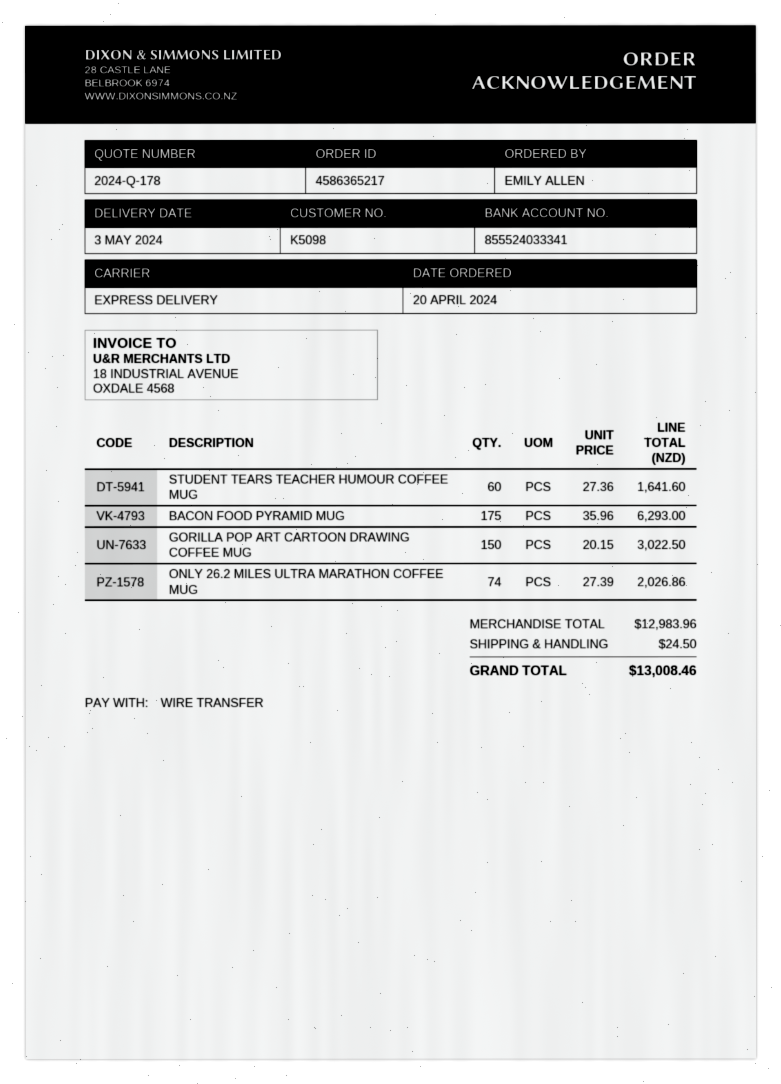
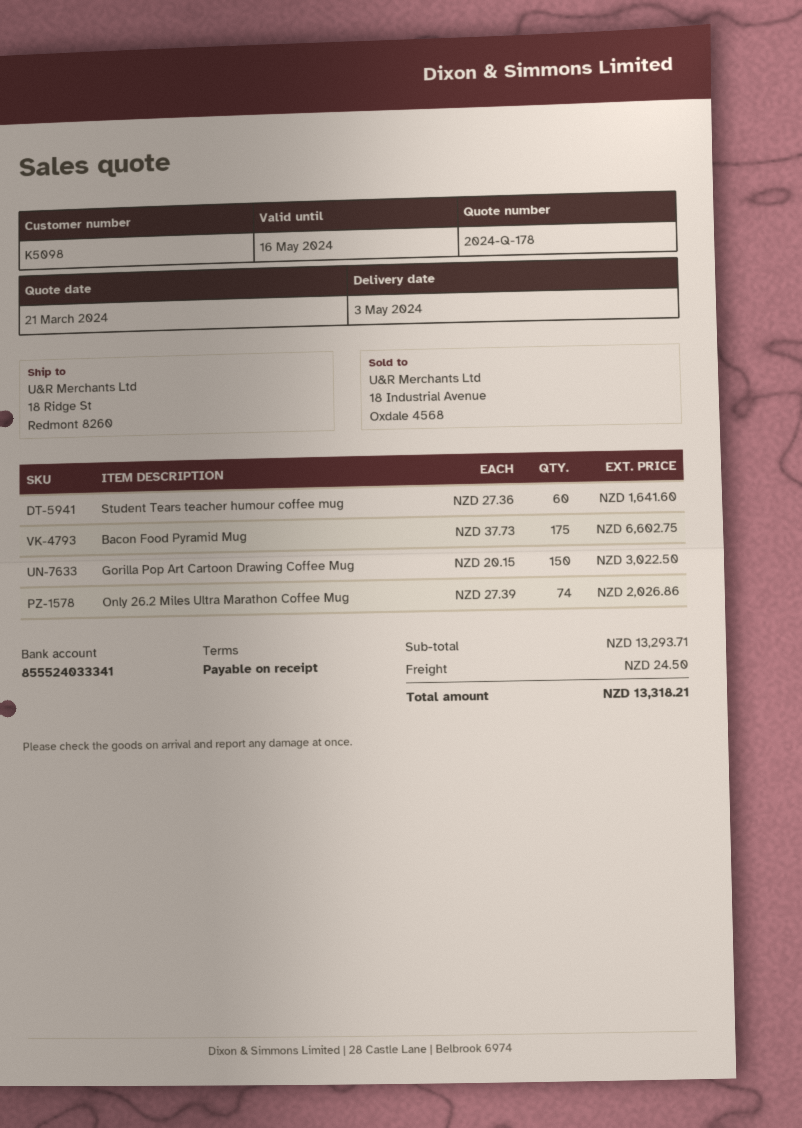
BACON FOOD PYRAMID MUG: 175 x 35.96 = 6293.00 -> 175 x 37.73 = 6602.75
subtotal: 12983.96 -> 13293.71
total: 13008.46 -> 13318.21

